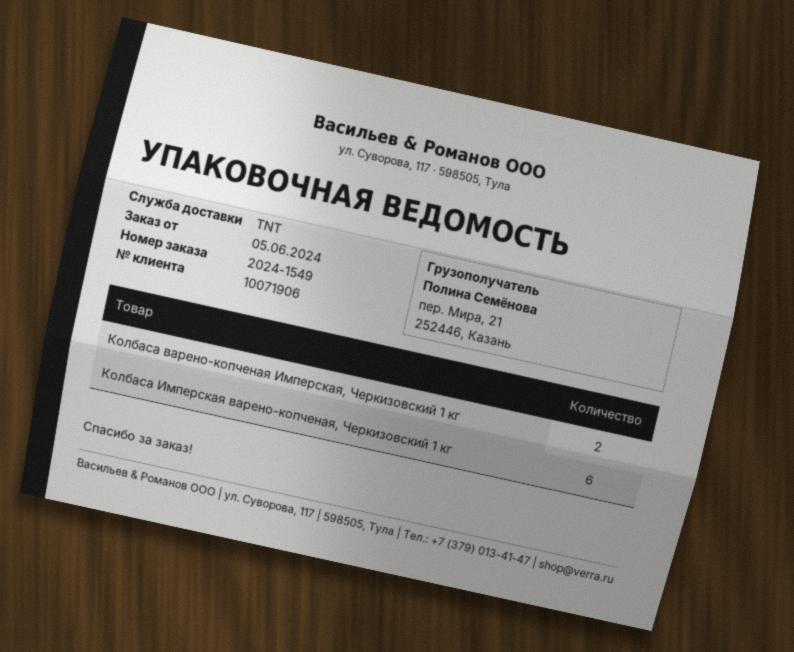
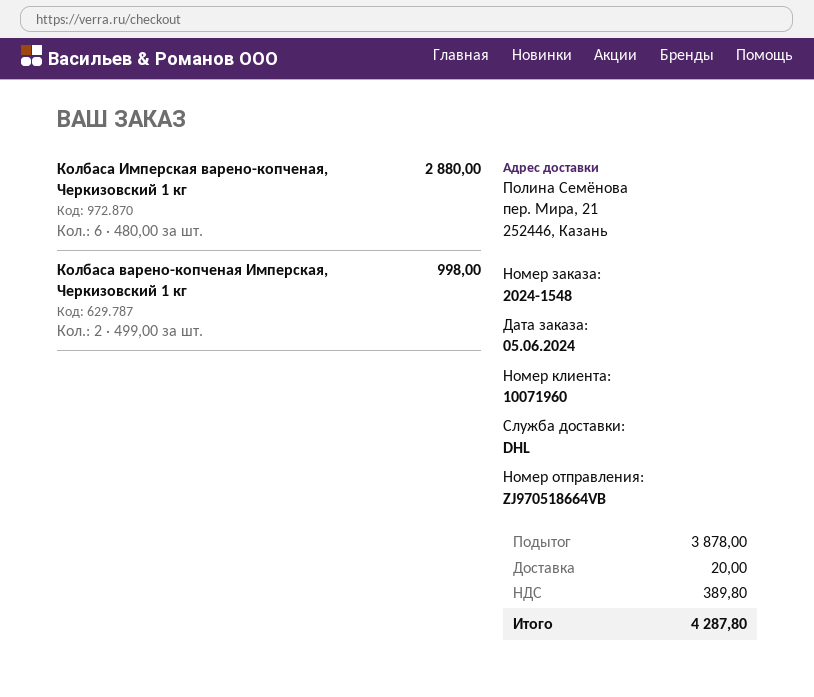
order number: 2024-1549 -> 2024-1548
customer number: 10071906 -> 10071960
shipping method: TNT -> DHL

